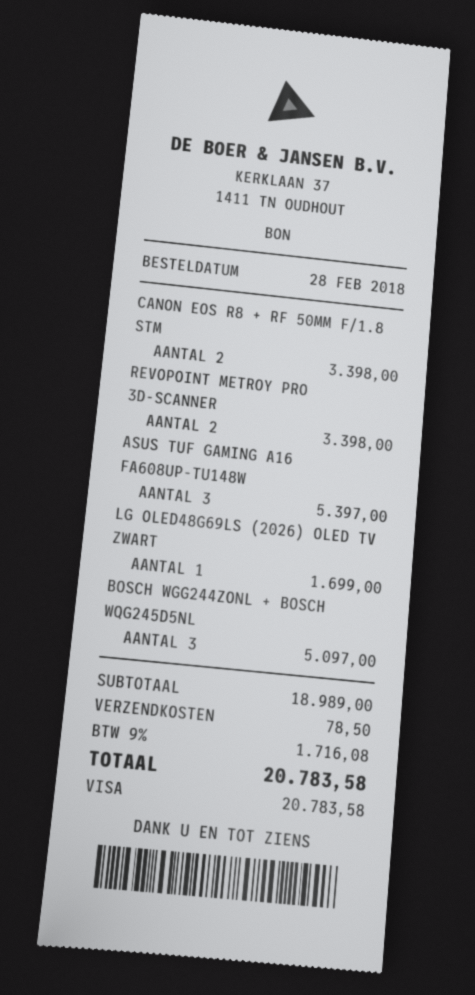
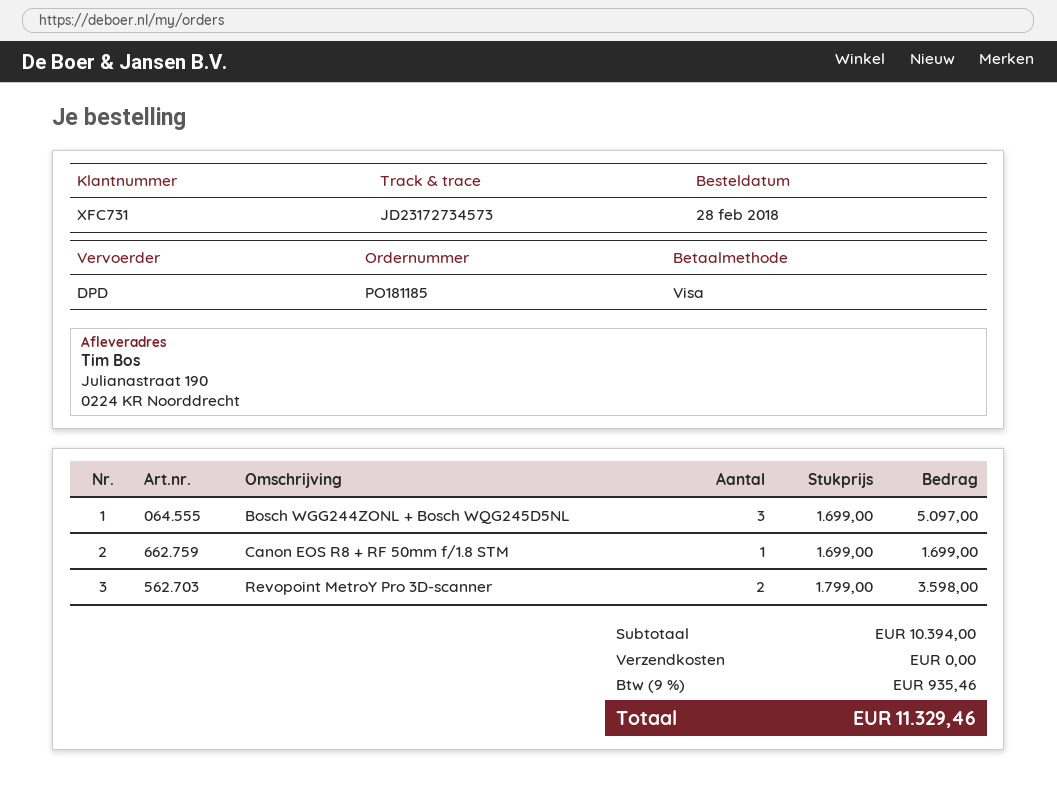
CANON EOS R8 + RF 50MM F/1.8 STM: 2 for 3398.00 -> 1 for 1699.00
REVOPOINT METROY PRO 3D-SCANNER: 2 for 3398.00 -> 2 for 3598.00
ASUS TUF GAMING A16 FA608UP-TU148W: 3 for 5397.00 -> none
LG OLED48G69LS (2026) OLED TV ZWART: 1 for 1699.00 -> none
subtotal: 18989.00 -> 10394.00
shipping: 78.50 -> 0.00
tax: 9% = 1716.08 -> 9% = 935.46
total: 20783.58 -> 11329.46

